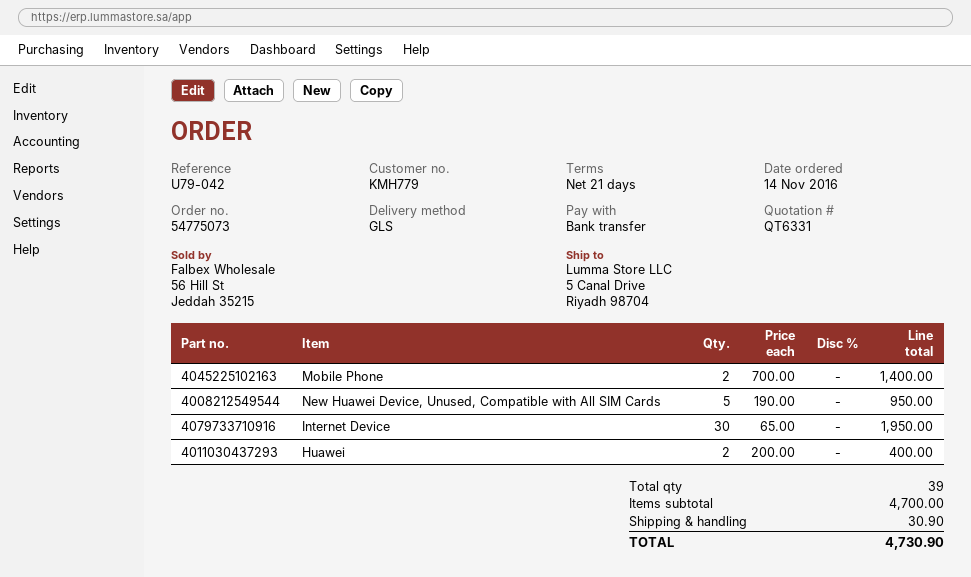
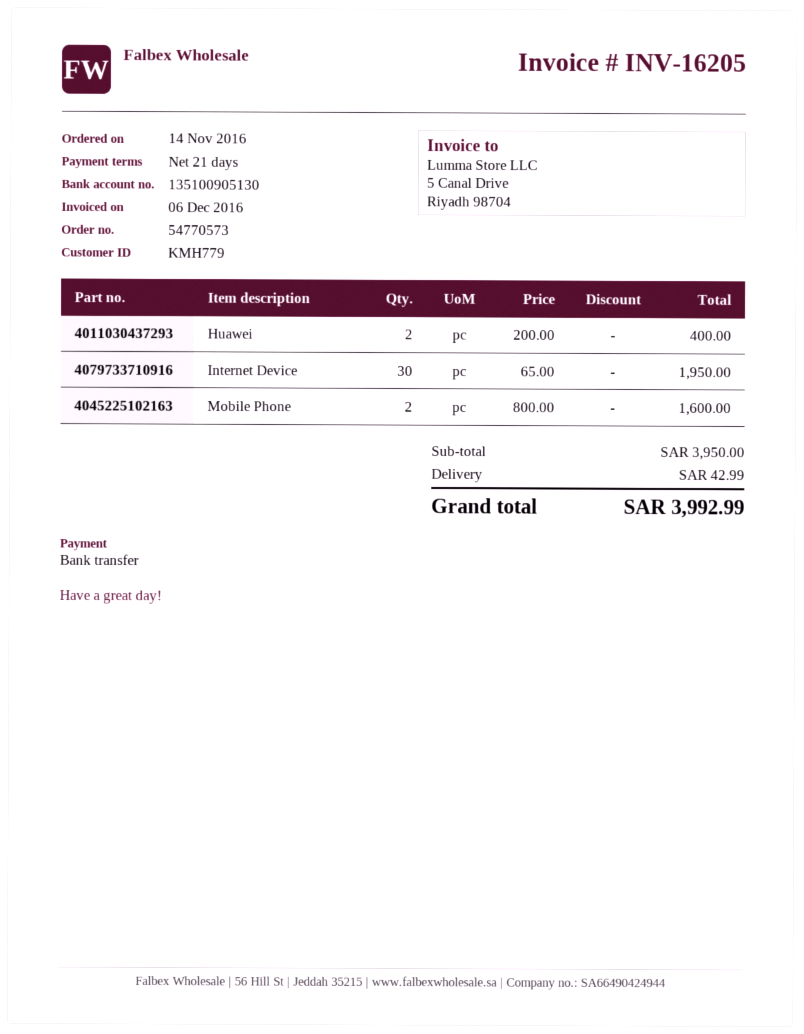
order number: 54775073 -> 54770573
Mobile Phone: 2 x 700.00 = 1400.00 -> 2 x 800.00 = 1600.00
New Huawei Device, Unused, Compatible with All SIM Cards: 5 x 190.00 = 950.00 -> none
subtotal: 4700.00 -> 3950.00
shipping: 30.90 -> 42.99
total: 4730.90 -> 3992.99

